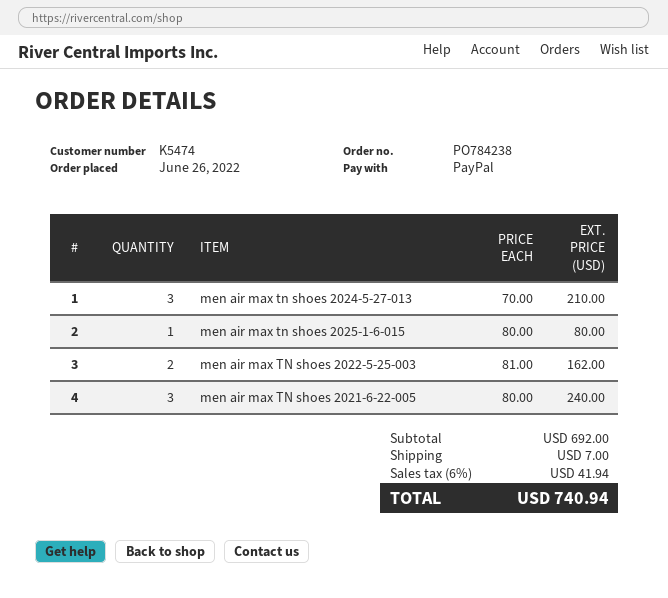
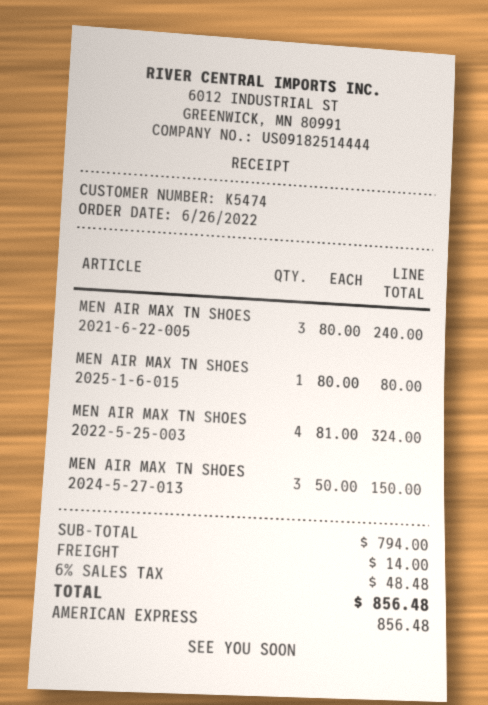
payment method: PayPal -> American Express
men air max tn shoes 2024-5-27-013: 3 x 70.00 = 210.00 -> 3 x 50.00 = 150.00
men air max TN shoes 2022-5-25-003: 2 x 81.00 = 162.00 -> 4 x 81.00 = 324.00
subtotal: 692.00 -> 794.00
shipping: 7.00 -> 14.00
tax: 6% = 41.94 -> 6% = 48.48
total: 740.94 -> 856.48

